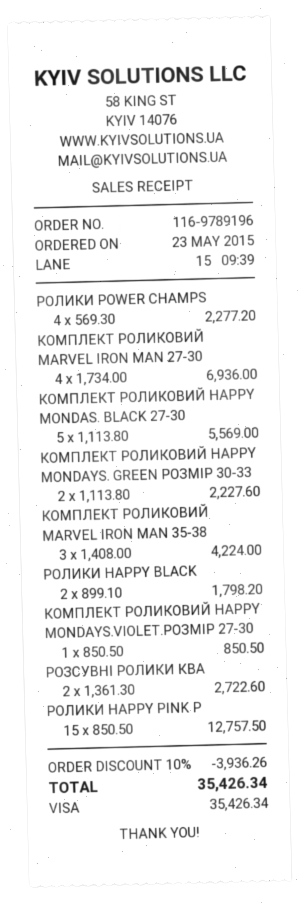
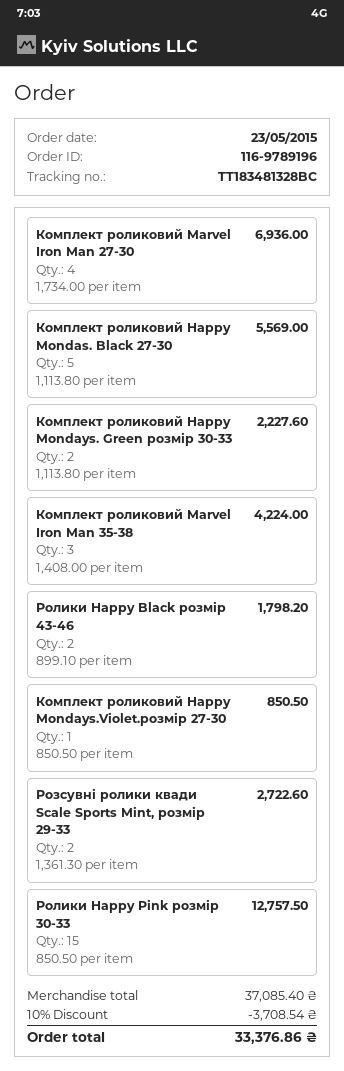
РОЛИКИ POWER CHAMPS: 4 x 569.30 = 2277.20 -> none
discount: 10% = 3936.26 -> 10% = 3708.54
total: 35426.34 -> 33376.86

